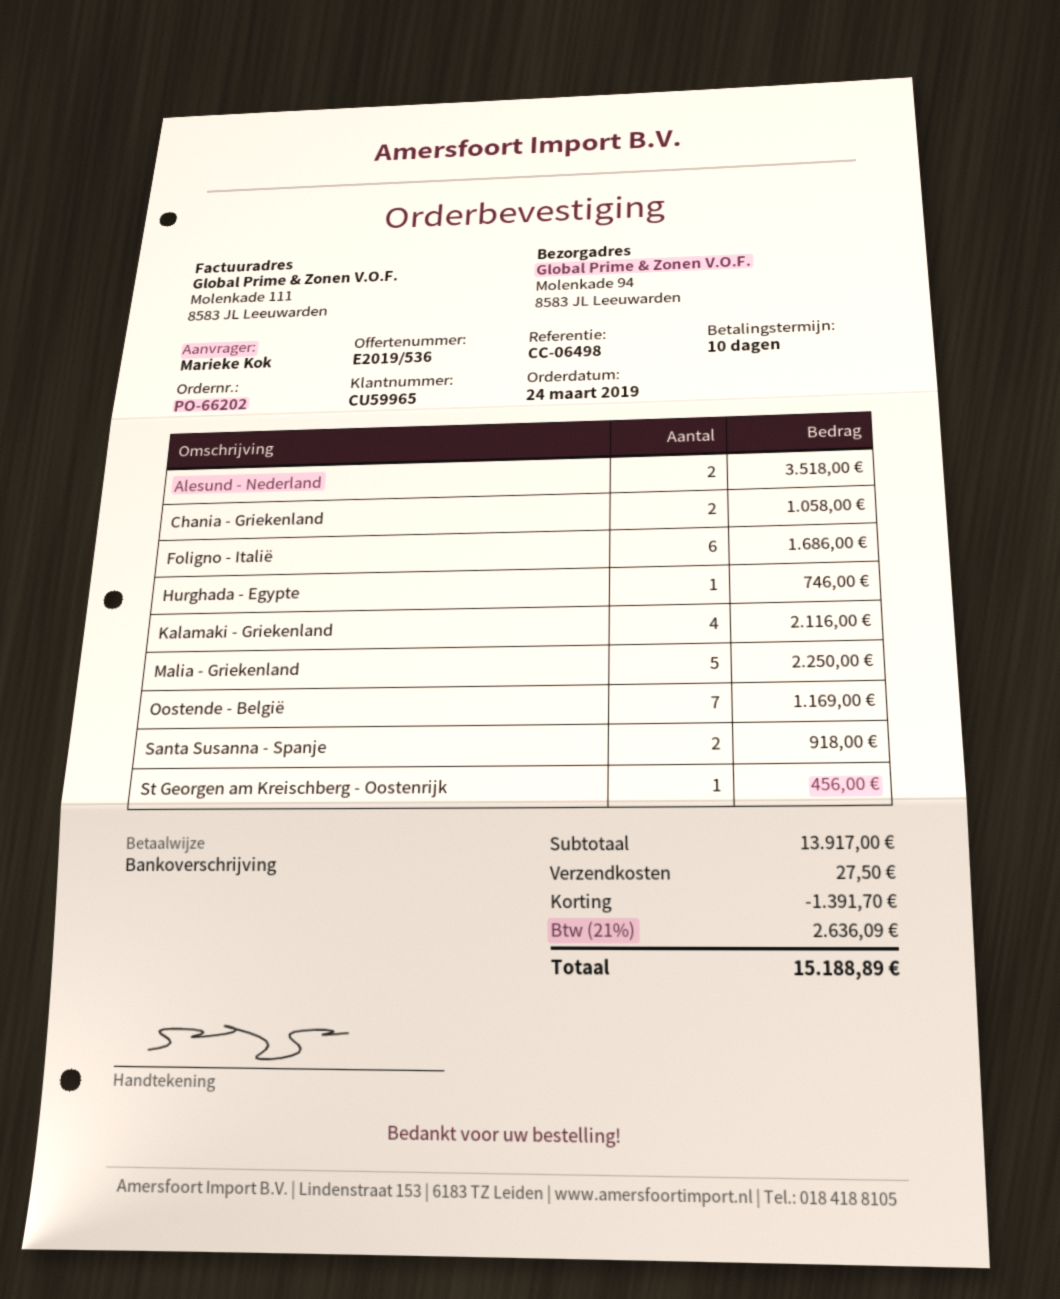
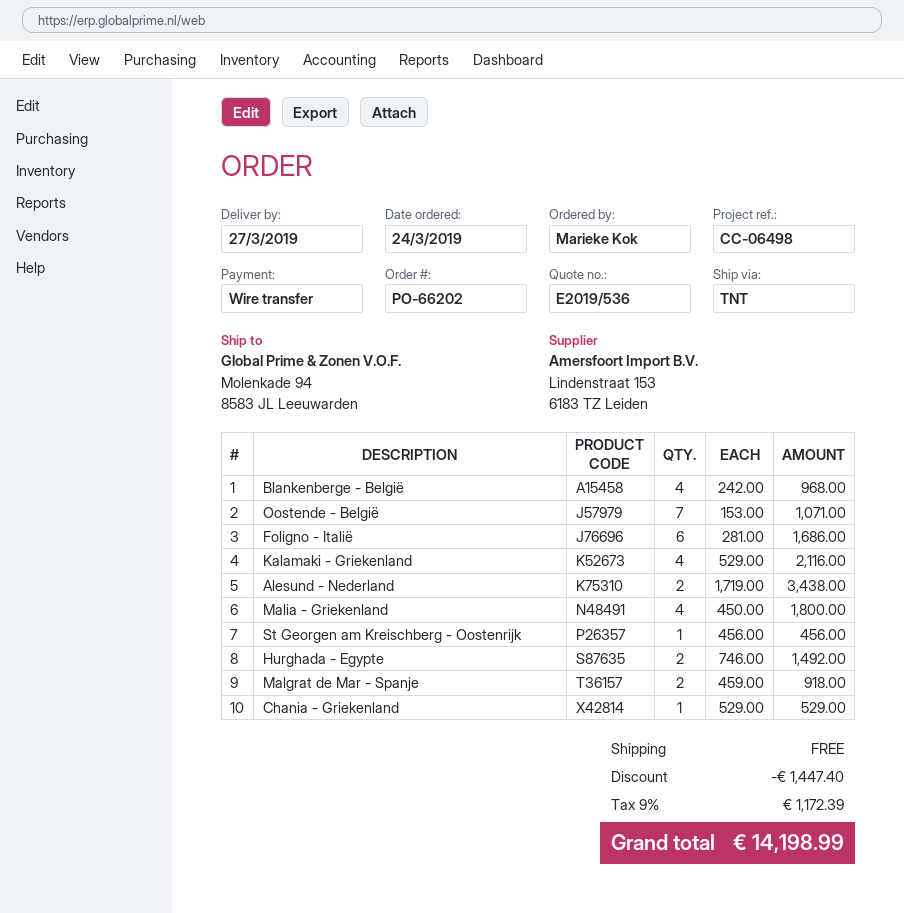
Alesund - Nederland: 2 for 3518.00 -> 2 for 3438.00
Chania - Griekenland: 2 for 1058.00 -> 1 for 529.00
Hurghada - Egypte: 1 for 746.00 -> 2 for 1492.00
Malia - Griekenland: 5 for 2250.00 -> 4 for 1800.00
Oostende - België: 7 for 1169.00 -> 7 for 1071.00
Santa Susanna - Spanje: 2 for 918.00 -> none
Blankenberge - België: none -> 4 for 968.00
Malgrat de Mar - Spanje: none -> 2 for 918.00
discount: 1391.70 -> 1447.40
shipping: 27.50 -> 0.00
tax: 21% = 2636.09 -> 9% = 1172.39
total: 15188.89 -> 14198.99

